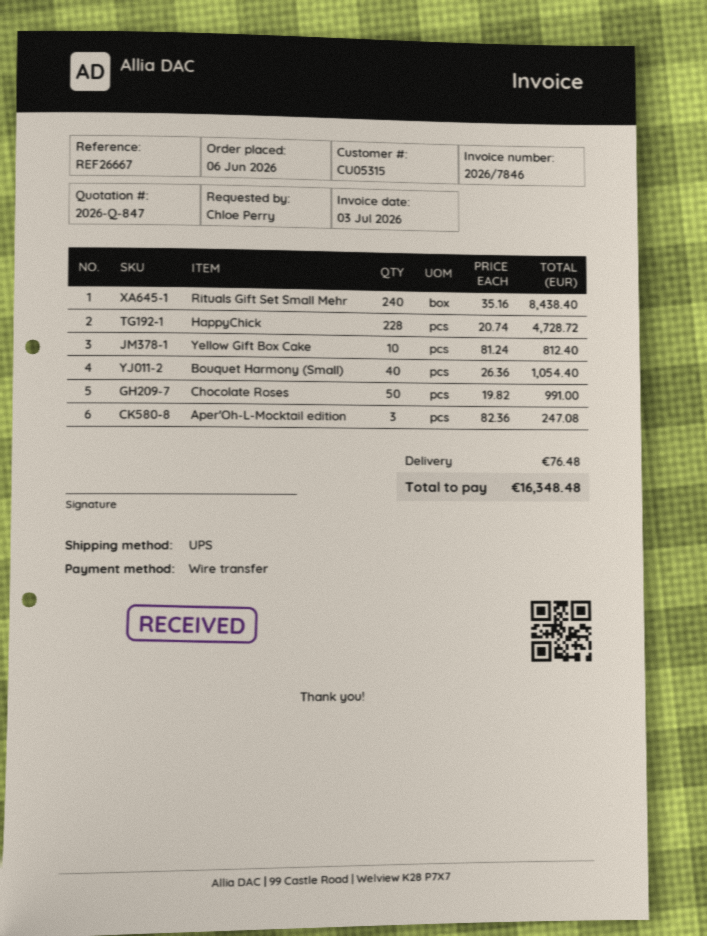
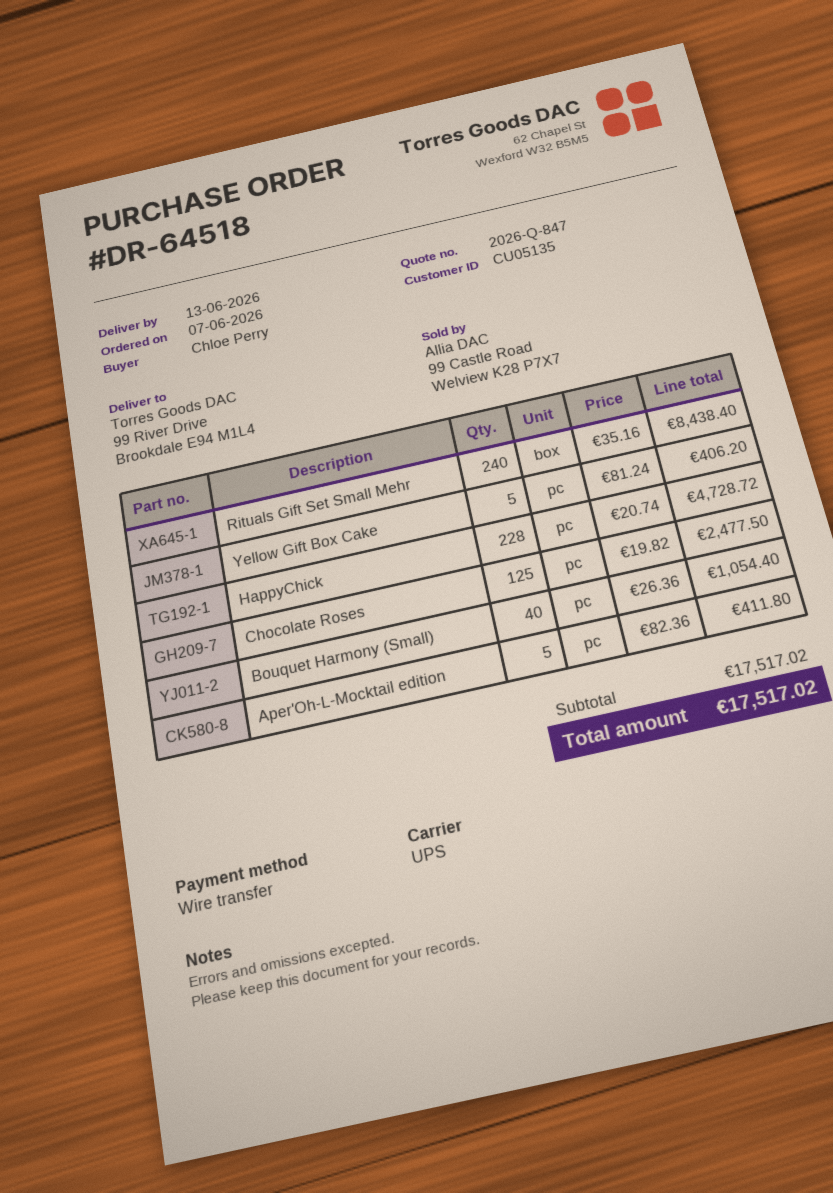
order date: 2026-06-06 -> 2026-06-07
customer number: CU05315 -> CU05135
Yellow Gift Box Cake: 10 x 81.24 = 812.40 -> 5 x 81.24 = 406.20
Chocolate Roses: 50 x 19.82 = 991.00 -> 125 x 19.82 = 2477.50
Aper'Oh-L-Mocktail edition: 3 x 82.36 = 247.08 -> 5 x 82.36 = 411.80
shipping: 76.48 -> none
total: 16348.48 -> 17517.02

